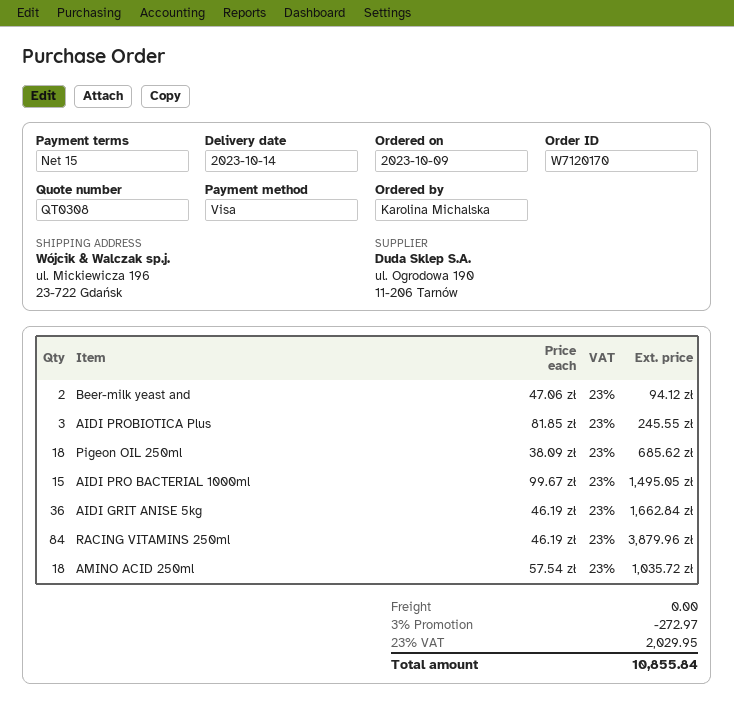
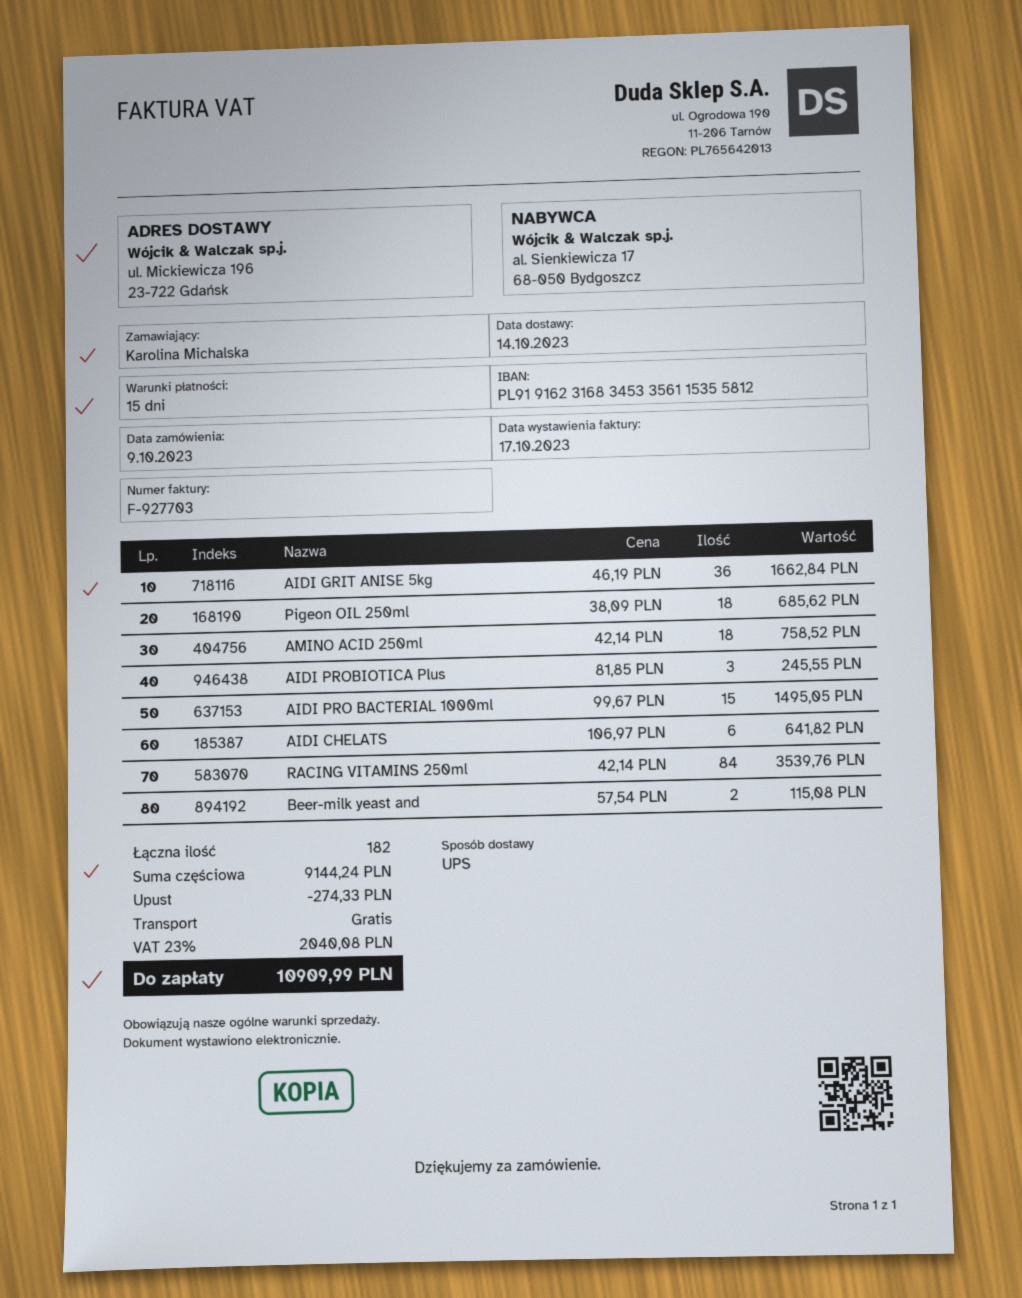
Beer-milk yeast and: 2 x 47.06 = 94.12 -> 2 x 57.54 = 115.08
RACING VITAMINS 250ml: 84 x 46.19 = 3879.96 -> 84 x 42.14 = 3539.76
AMINO ACID 250ml: 18 x 57.54 = 1035.72 -> 18 x 42.14 = 758.52
AIDI CHELATS: none -> 6 x 106.97 = 641.82
discount: 272.97 -> 274.33
tax: 23% = 2029.95 -> 23% = 2040.08
total: 10855.84 -> 10909.99

